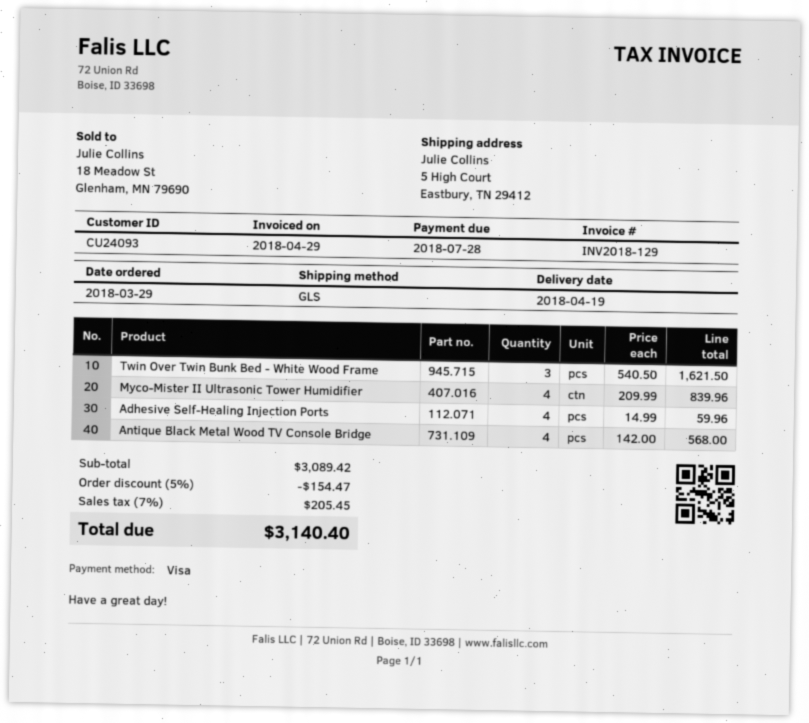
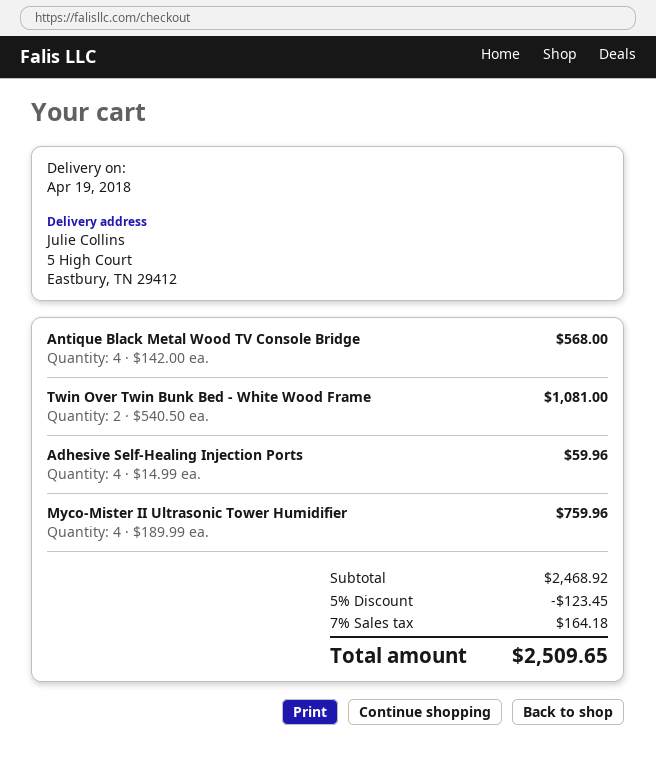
Twin Over Twin Bunk Bed - White Wood Frame: 3 x 540.50 = 1621.50 -> 2 x 540.50 = 1081.00
Myco-Mister II Ultrasonic Tower Humidifier: 4 x 209.99 = 839.96 -> 4 x 189.99 = 759.96
subtotal: 3089.42 -> 2468.92
discount: 5% = 154.47 -> 5% = 123.45
tax: 7% = 205.45 -> 7% = 164.18
total: 3140.40 -> 2509.65

